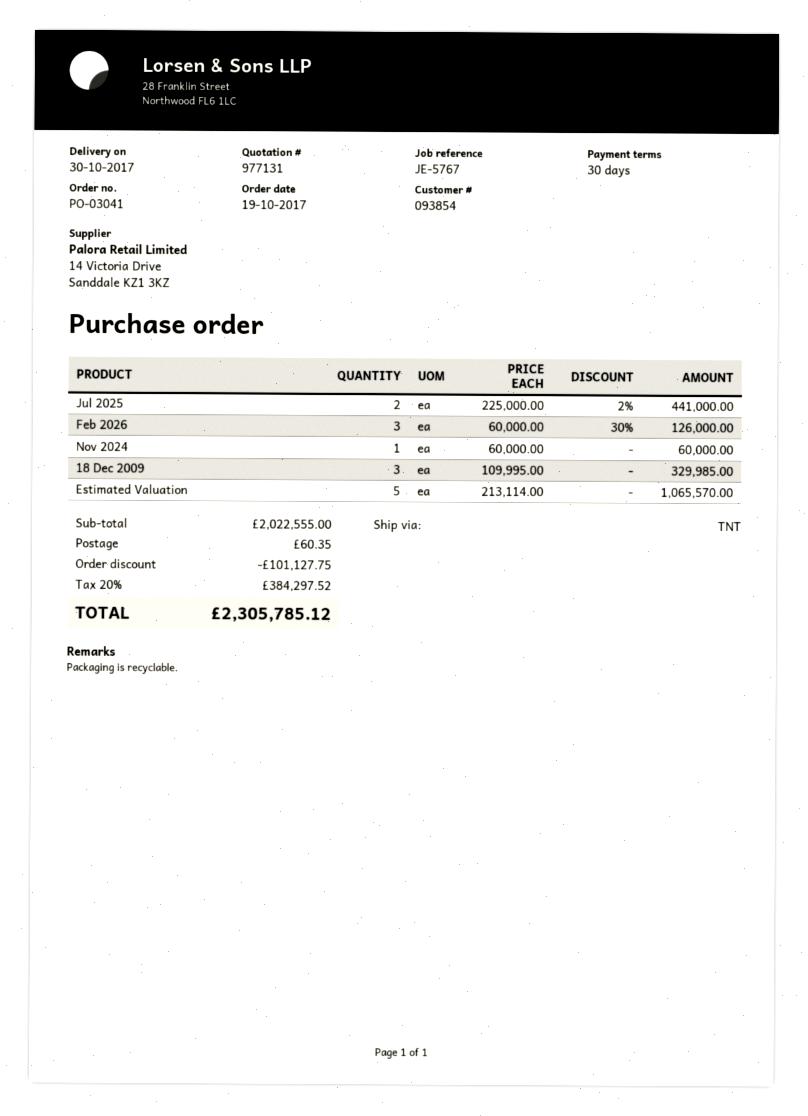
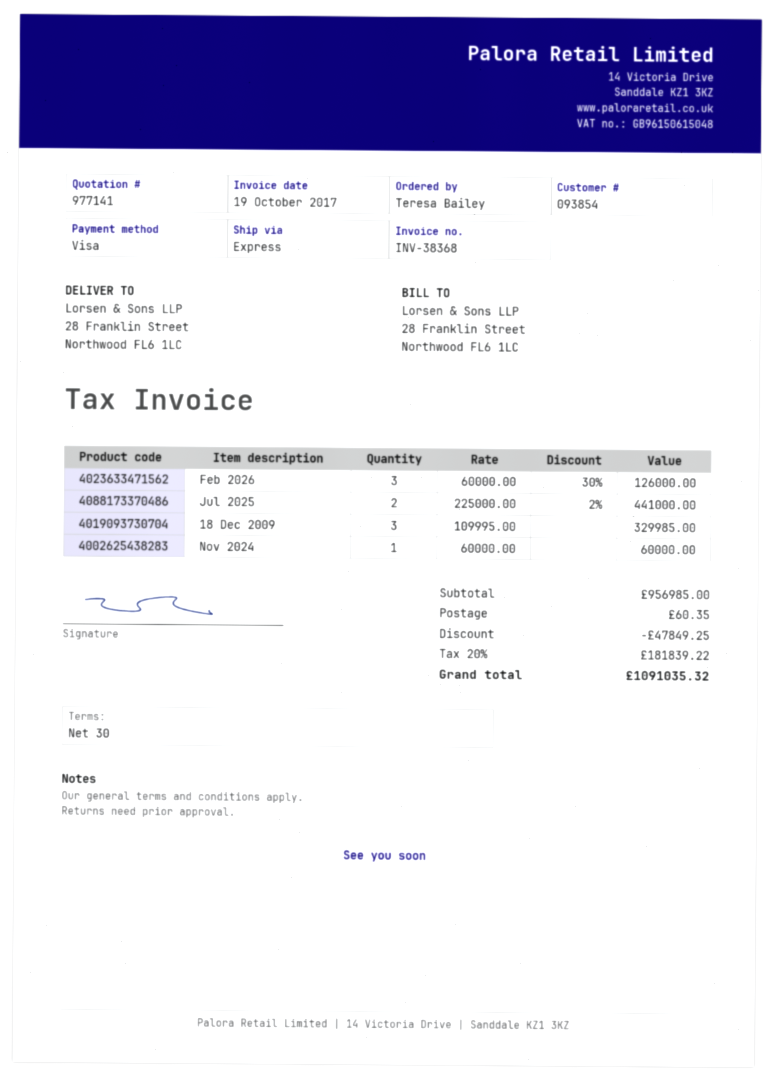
quote number: 977131 -> 977141
shipping method: TNT -> express
Estimated Valuation: 5 x 213114.00 = 1065570.00 -> none
subtotal: 2022555.00 -> 956985.00
discount: 101127.75 -> 47849.25
tax: 20% = 384297.52 -> 20% = 181839.22
total: 2305785.12 -> 1091035.32

